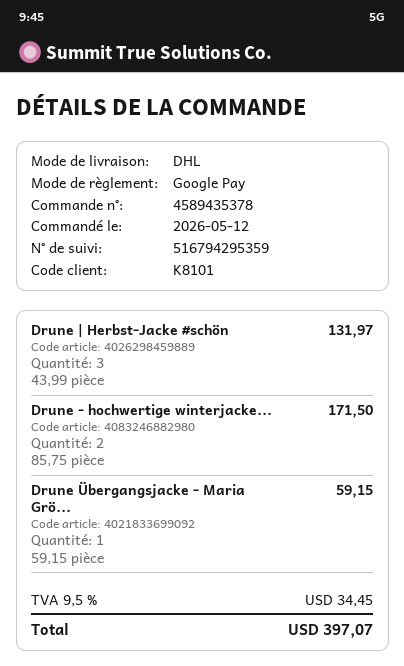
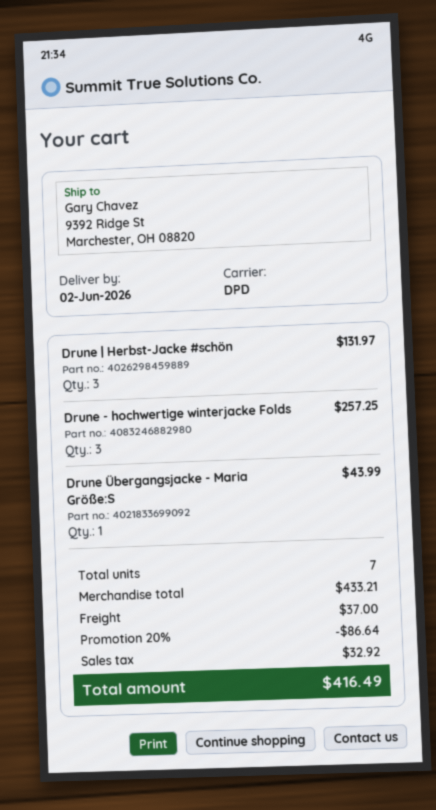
shipping method: DHL -> DPD
Drune - hochwertige winterjacke...: 2 for 171.50 -> 3 for 257.25
Drune Übergangsjacke - Maria Grö...: 1 for 59.15 -> 1 for 43.99
discount: none -> 20% = 86.64
shipping: none -> 37.00
tax: 34.45 -> 32.92
total: 397.07 -> 416.49

